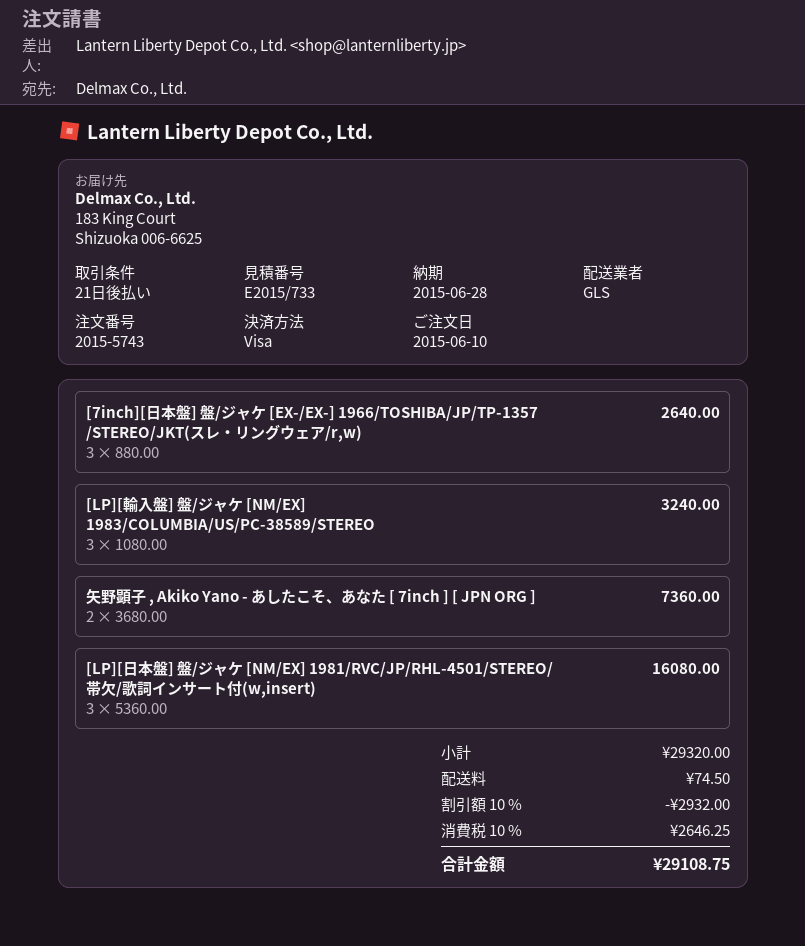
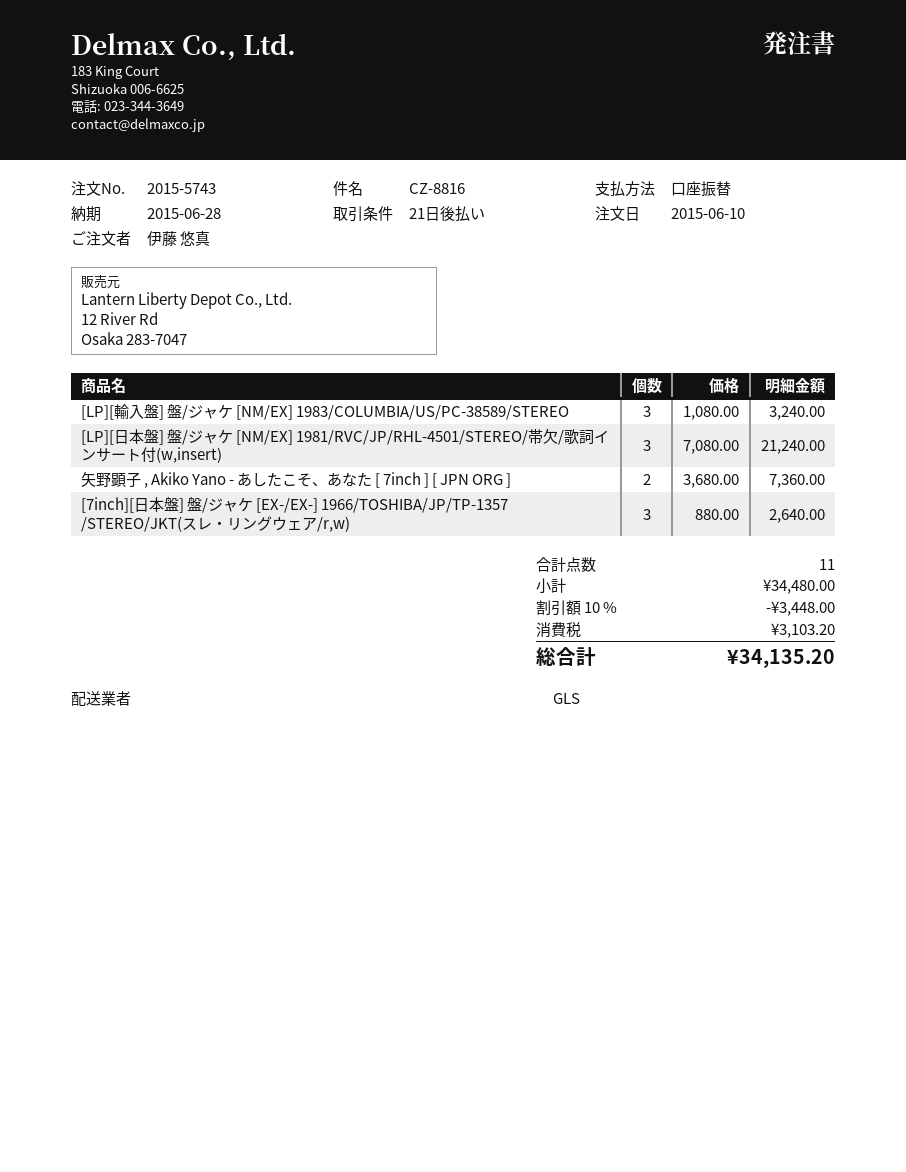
payment method: Visa -> direct debit
[LP][日本盤] 盤/ジャケ [NM/EX] 1981/RVC/JP/RHL-4501/STEREO/帯欠/歌詞インサート付(w,insert): 3 x 5360.00 = 16080.00 -> 3 x 7080.00 = 21240.00
subtotal: 29320.00 -> 34480.00
discount: 10% = 2932.00 -> 10% = 3448.00
shipping: 74.50 -> none
tax: 2646.25 -> 3103.20
total: 29108.75 -> 34135.20

